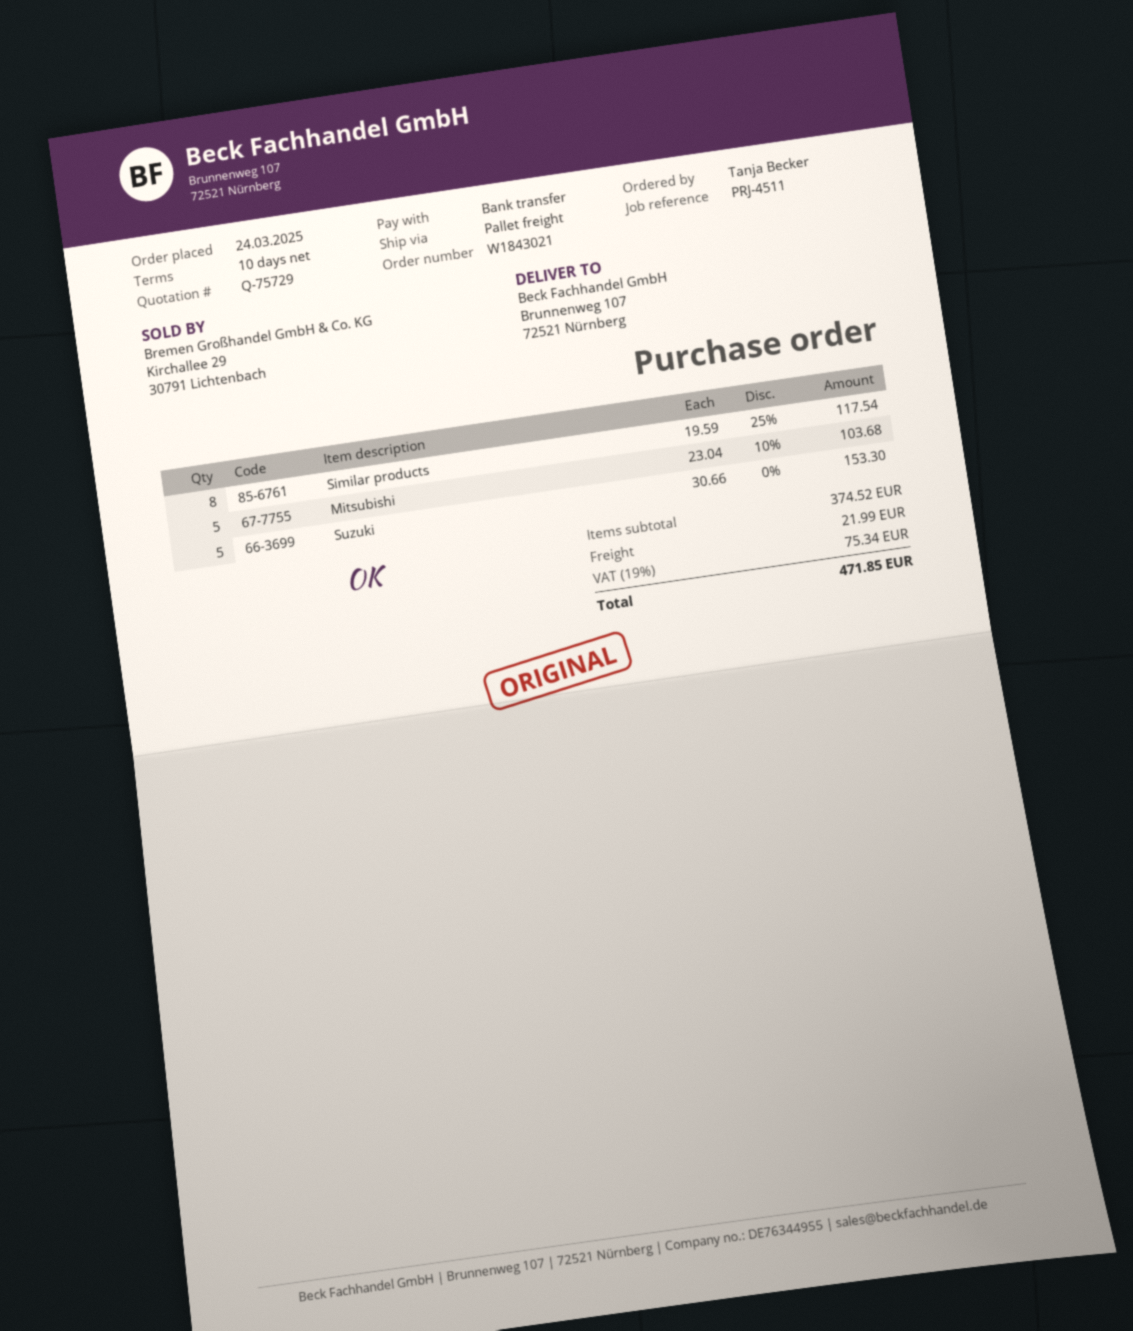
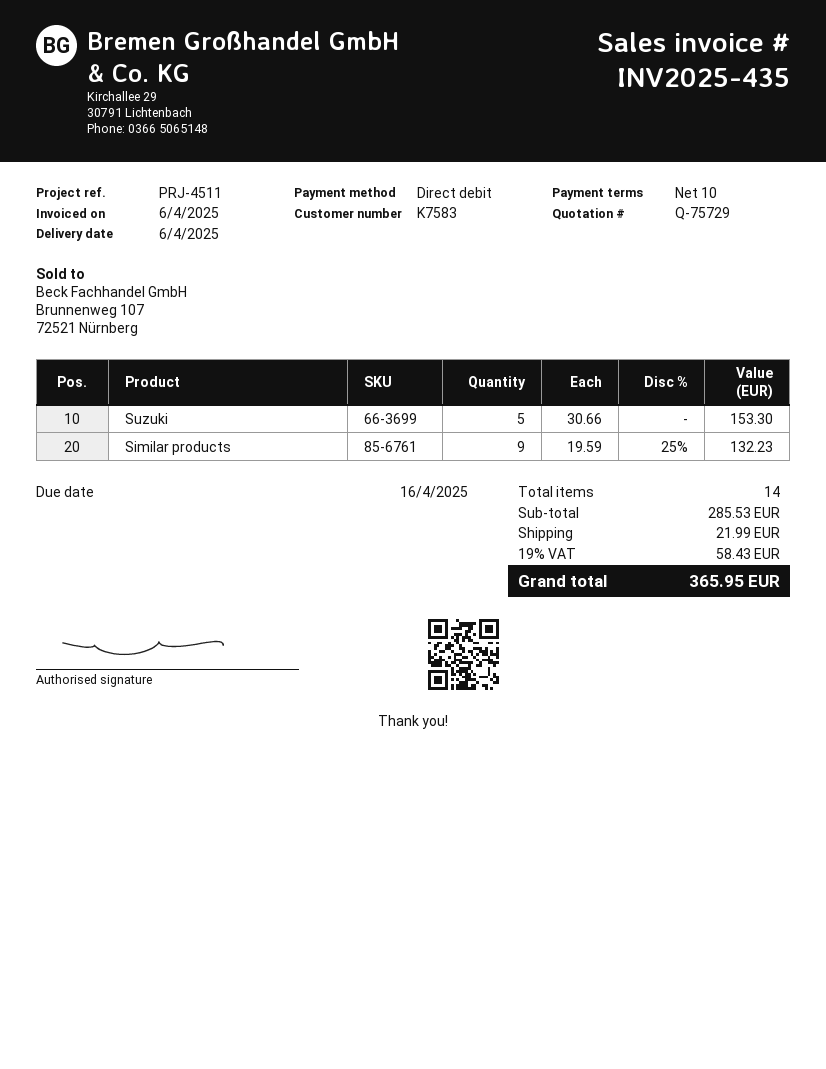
payment method: bank transfer -> direct debit
Similar products: 8 x 19.59 - 25% = 117.54 -> 9 x 19.59 - 25% = 132.23
Mitsubishi: 5 x 23.04 - 10% = 103.68 -> none
subtotal: 374.52 -> 285.53
tax: 19% = 75.34 -> 19% = 58.43
total: 471.85 -> 365.95

